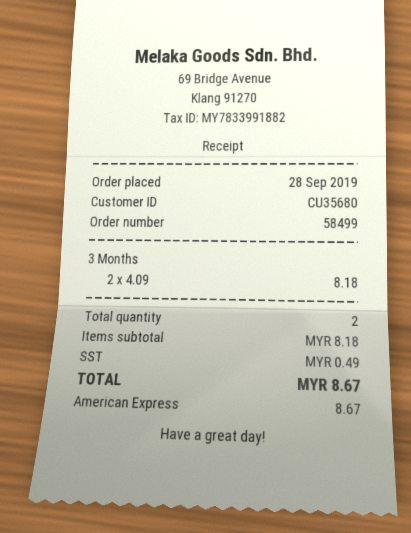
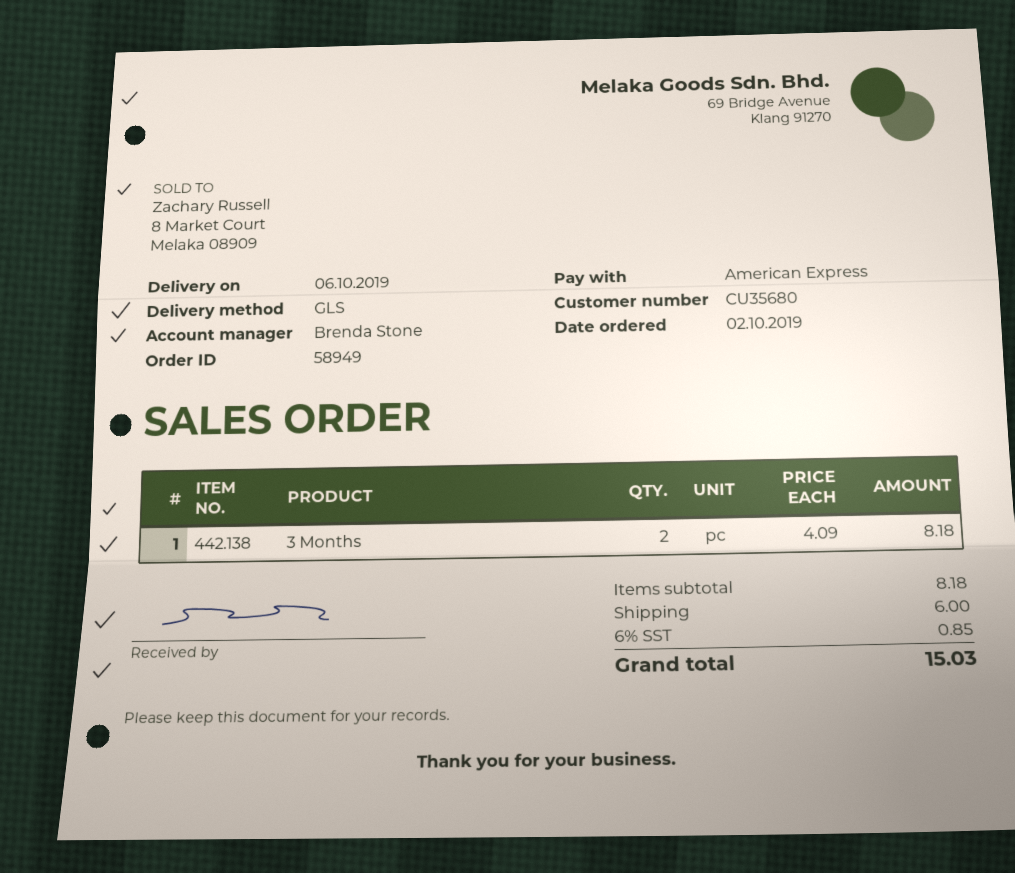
order number: 58499 -> 58949
order date: 2019-09-28 -> 2019-10-02
shipping: none -> 6.00
tax: 0.49 -> 0.85
total: 8.67 -> 15.03

